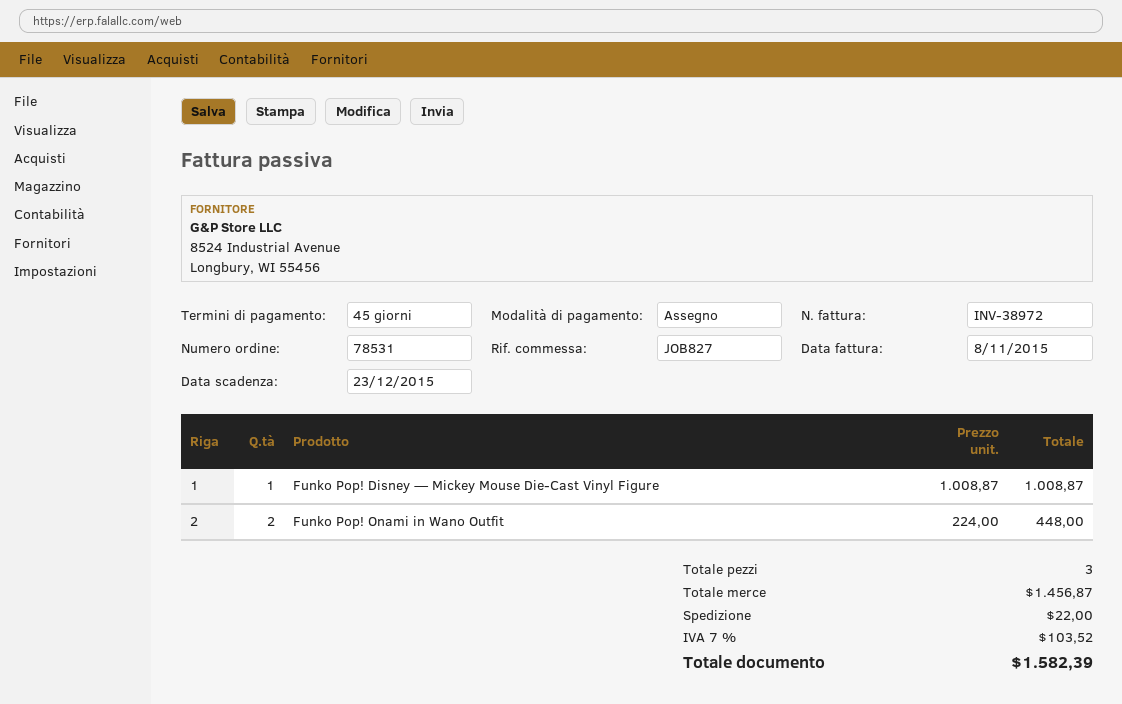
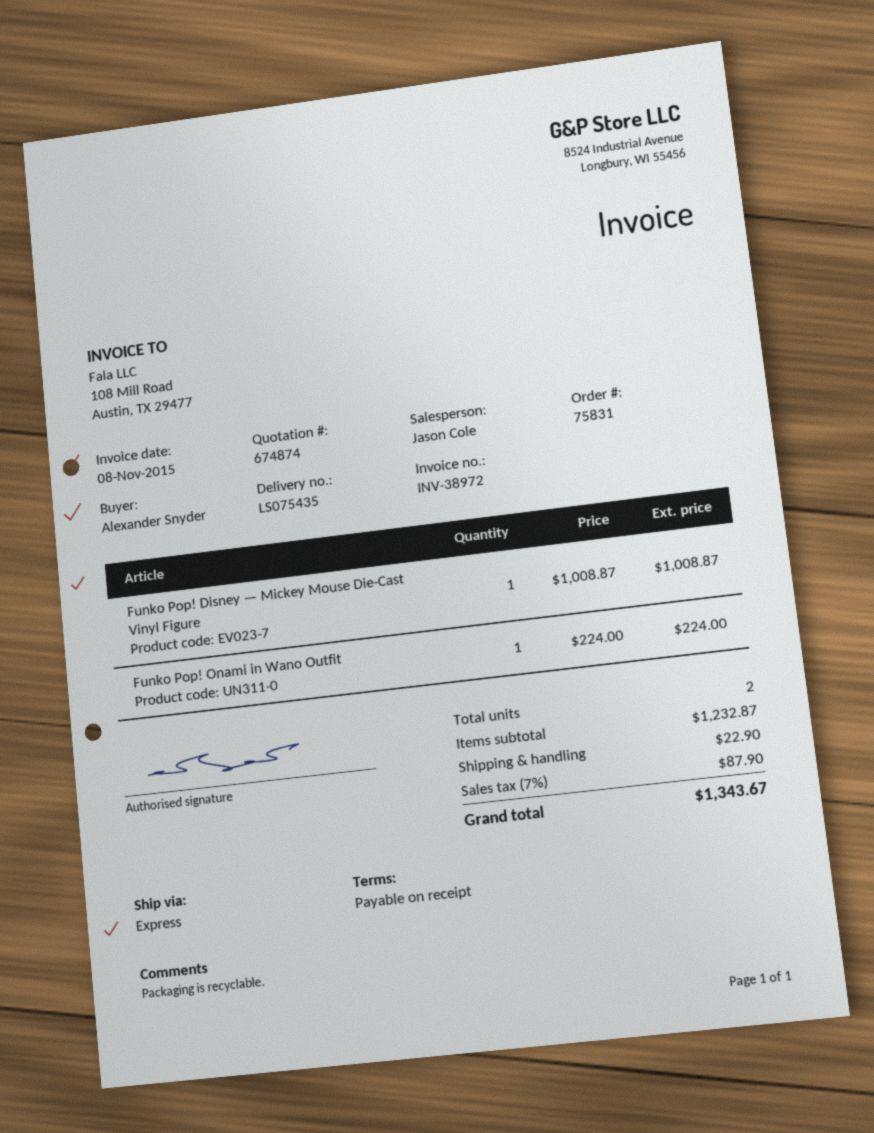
order number: 78531 -> 75831
payment terms: 45 days -> on receipt
Funko Pop! Onami in Wano Outfit: 2 x 224.00 = 448.00 -> 1 x 224.00 = 224.00
total quantity: 3 -> 2
subtotal: 1456.87 -> 1232.87
shipping: 22.00 -> 22.90
tax: 7% = 103.52 -> 7% = 87.90
total: 1582.39 -> 1343.67

